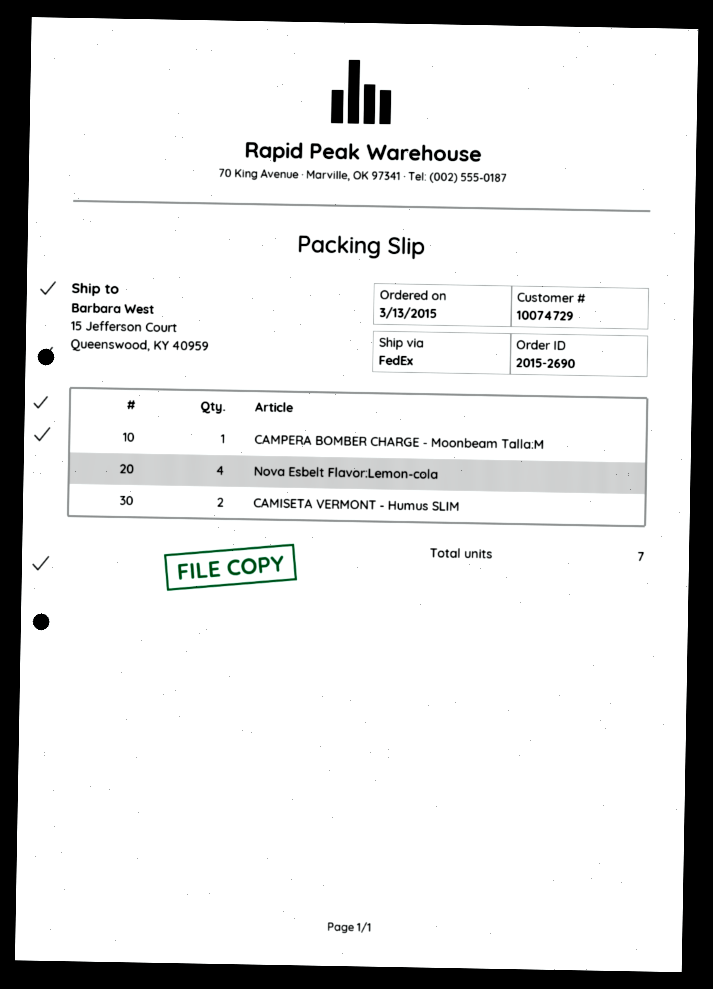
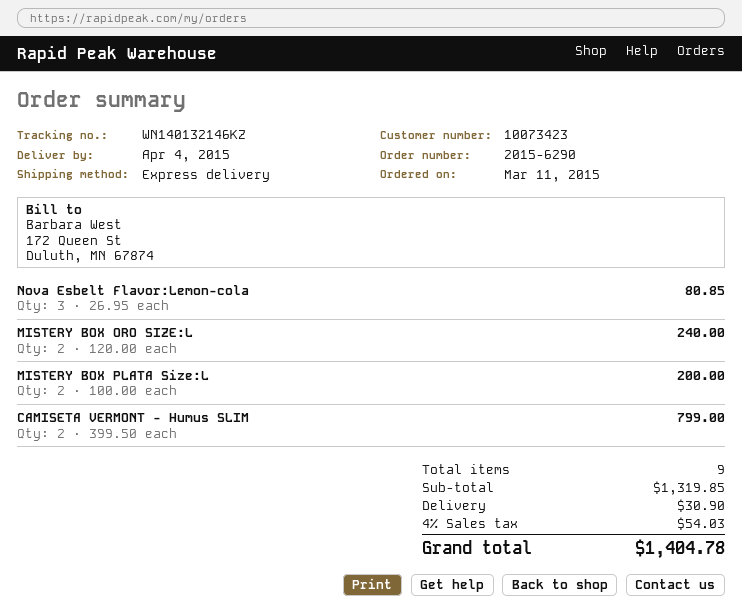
order number: 2015-2690 -> 2015-6290
order date: 2015-03-13 -> 2015-03-11
customer number: 10074729 -> 10073423
shipping method: FedEx -> express
CAMPERA BOMBER CHARGE - Moonbeam Talla:M: 1 -> none
Nova Esbelt Flavor:Lemon-cola: 4 -> 3
MISTERY BOX ORO SIZE:L: none -> 2
MISTERY BOX PLATA Size:L: none -> 2
total quantity: 7 -> 9

